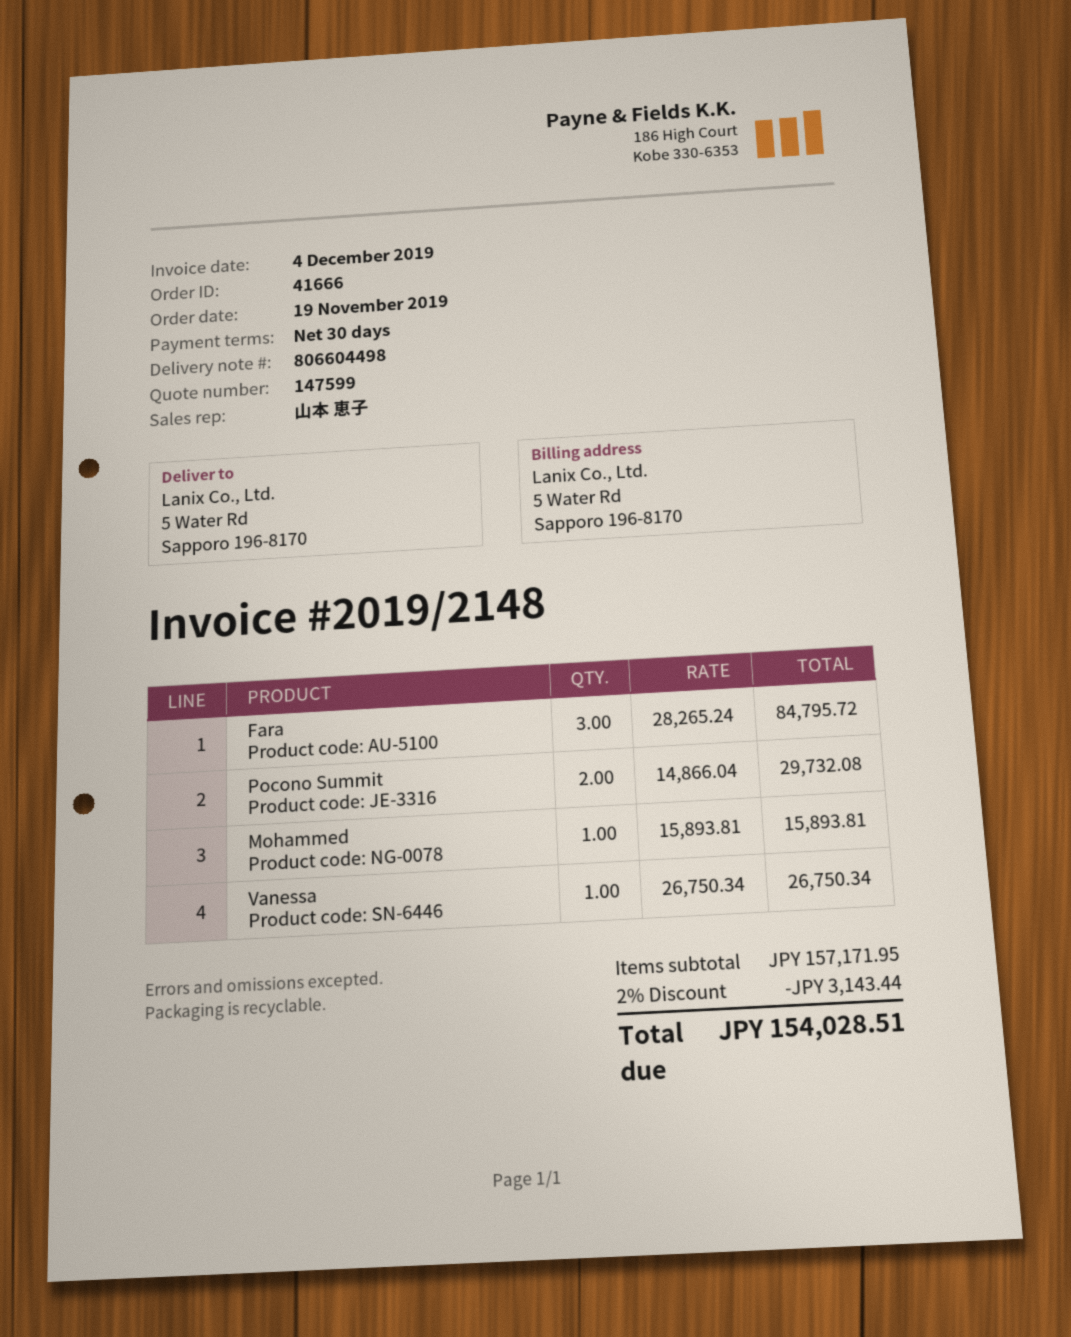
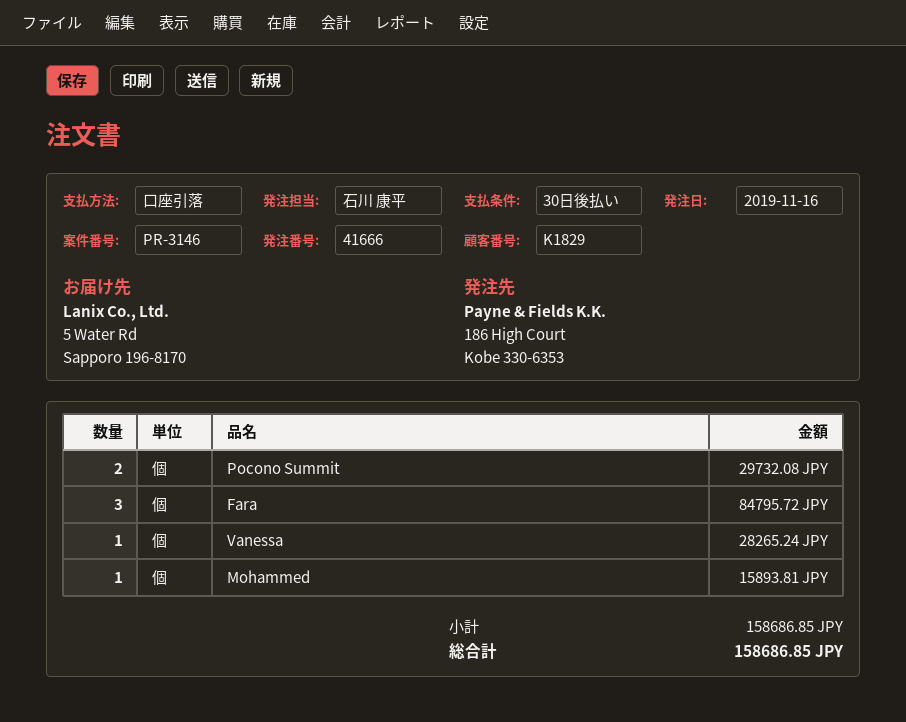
order date: 2019-11-19 -> 2019-11-16
Vanessa: 1 for 26750.34 -> 1 for 28265.24
subtotal: 157171.95 -> 158686.85
discount: 2% = 3143.44 -> none
total: 154028.51 -> 158686.85

